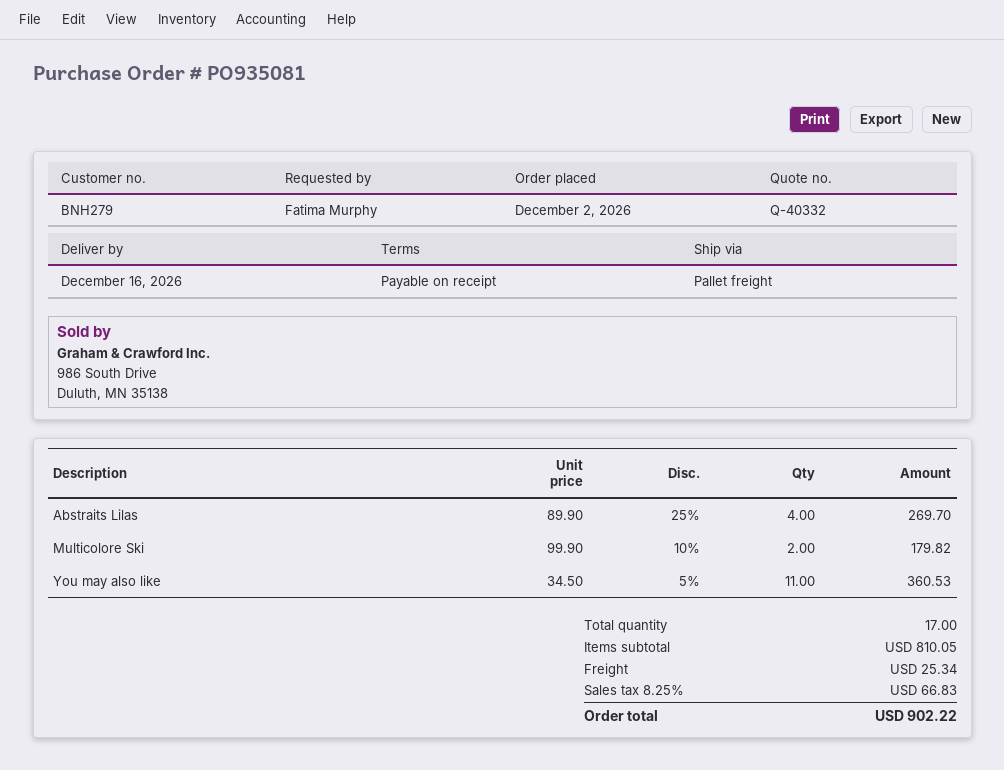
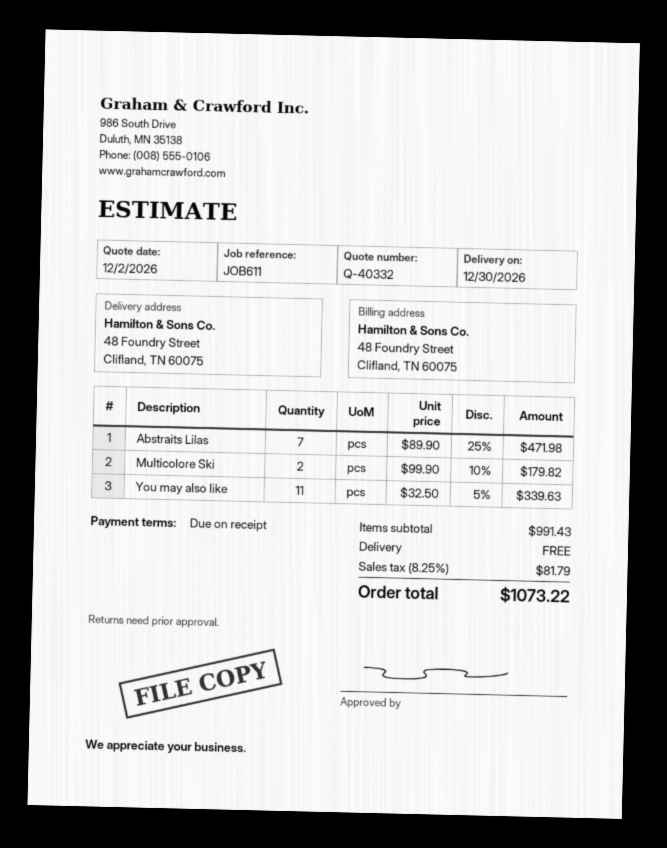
delivery date: 2026-12-16 -> 2026-12-30
Abstraits Lilas: 4 x 89.90 - 25% = 269.70 -> 7 x 89.90 - 25% = 471.98
You may also like: 11 x 34.50 - 5% = 360.53 -> 11 x 32.50 - 5% = 339.63
subtotal: 810.05 -> 991.43
shipping: 25.34 -> 0.00
tax: 8.25% = 66.83 -> 8.25% = 81.79
total: 902.22 -> 1073.22

